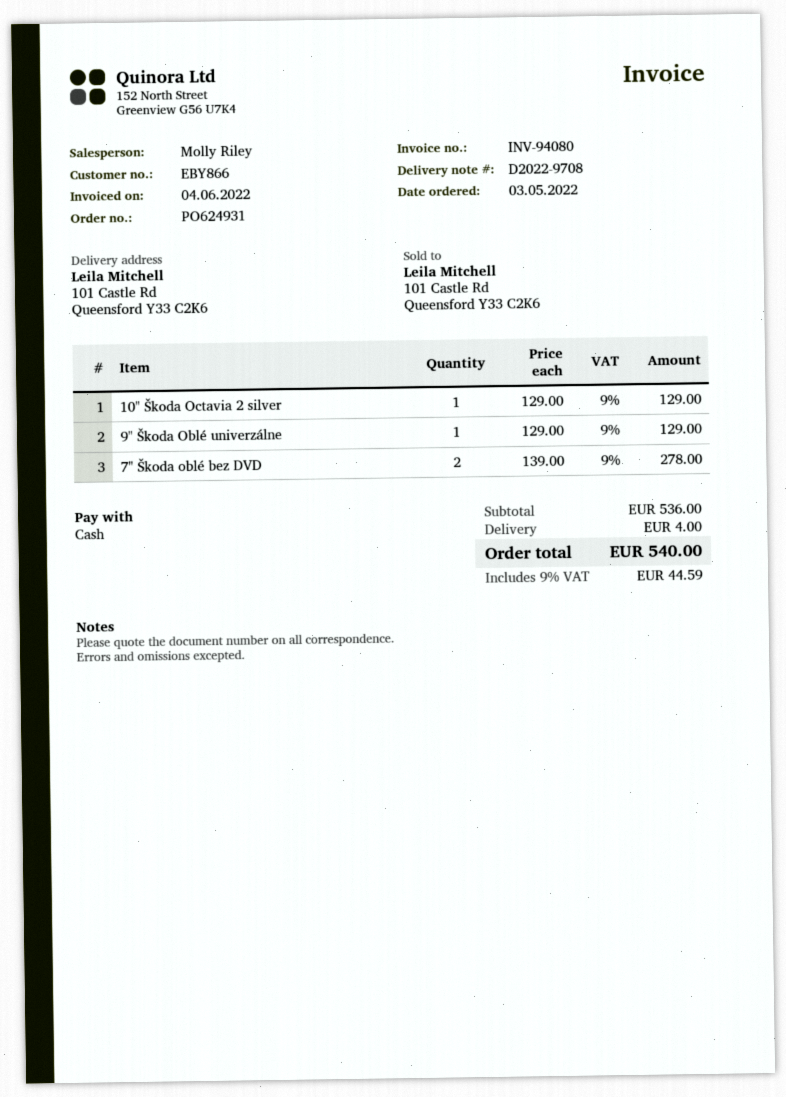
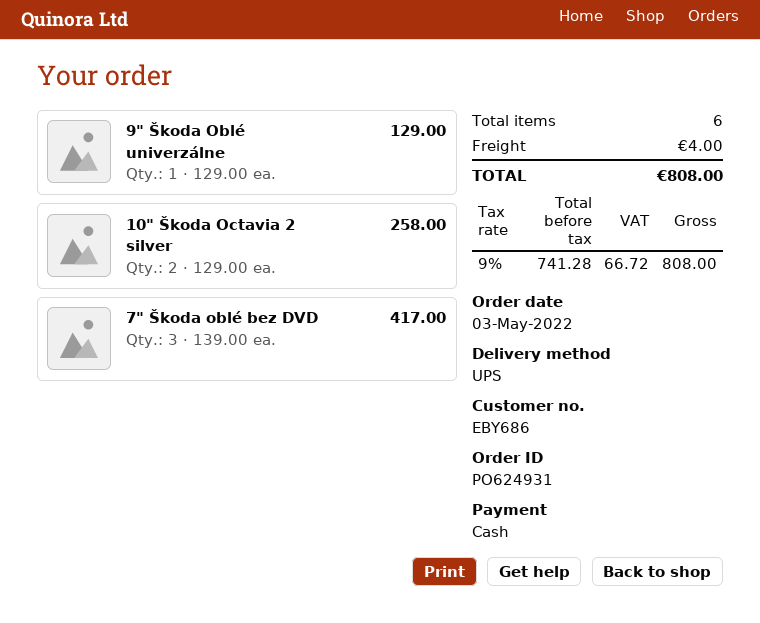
customer number: EBY866 -> EBY686
10" Škoda Octavia 2 silver: 1 x 129.00 = 129.00 -> 2 x 129.00 = 258.00
7" Škoda oblé bez DVD: 2 x 139.00 = 278.00 -> 3 x 139.00 = 417.00
tax: 9% = 44.59 -> 9% = 66.72
total: 540.00 -> 808.00

